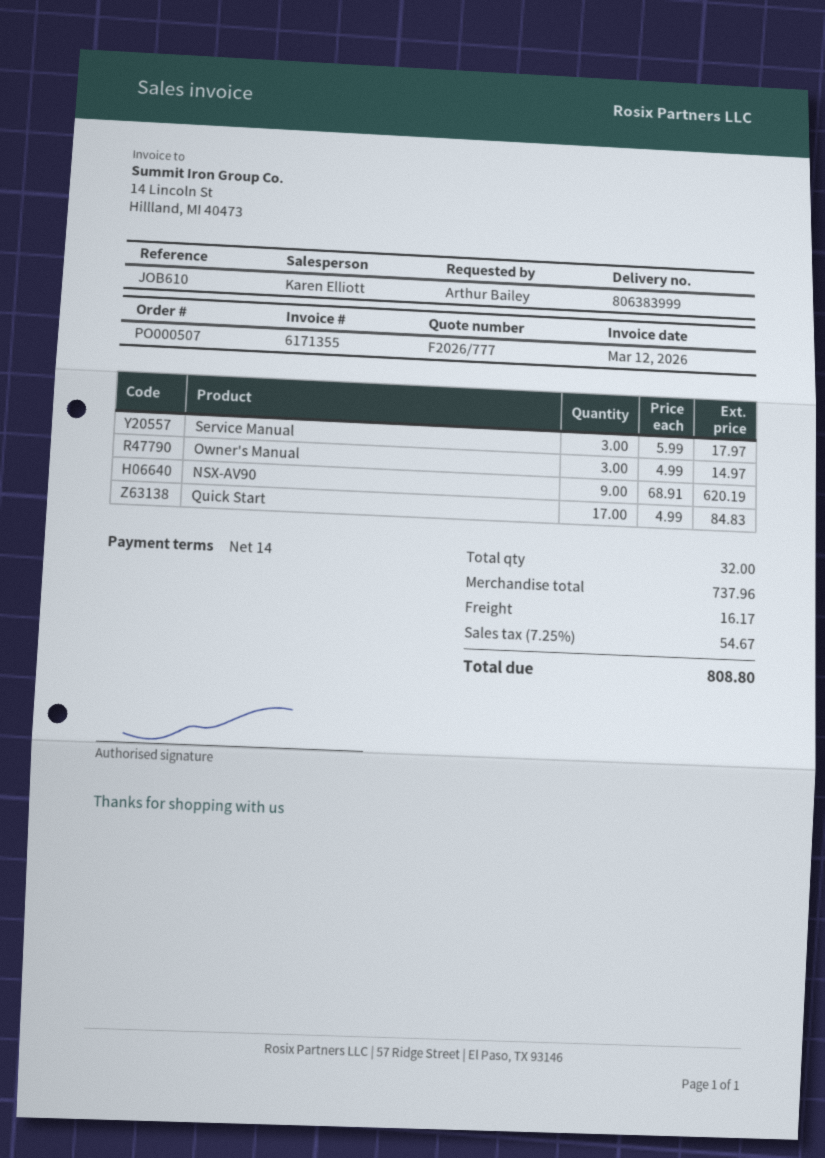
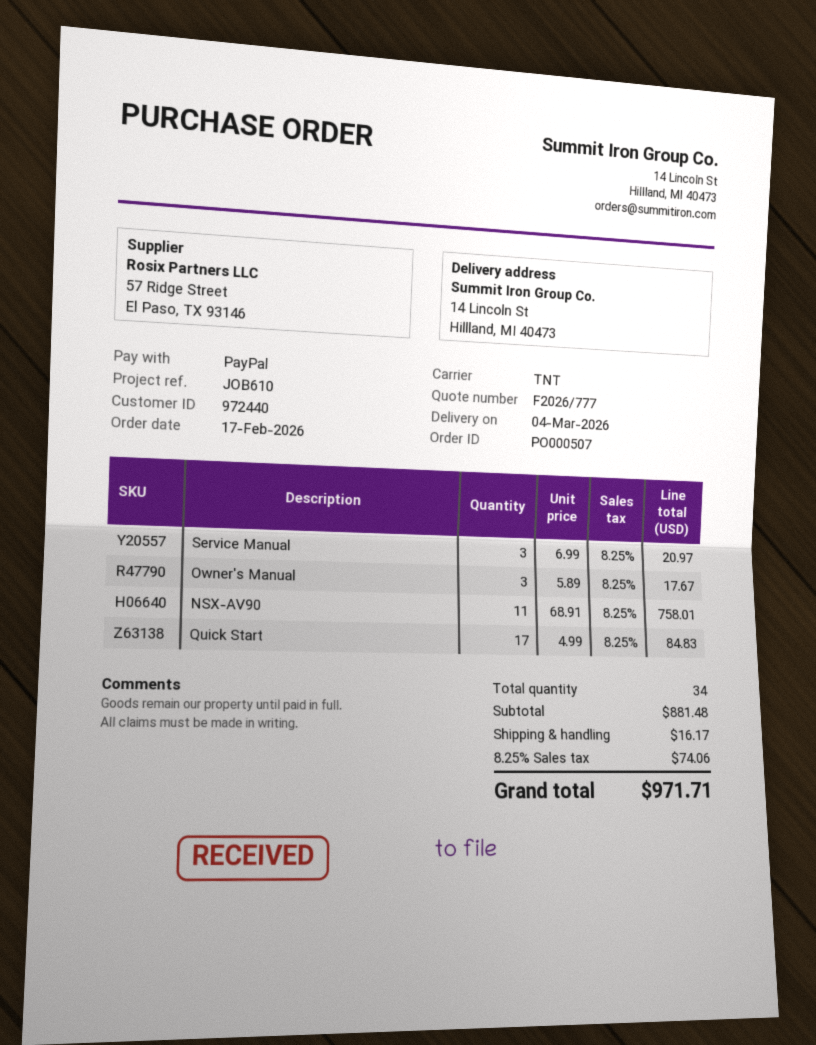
Service Manual: 3 x 5.99 = 17.97 -> 3 x 6.99 = 20.97
Owner's Manual: 3 x 4.99 = 14.97 -> 3 x 5.89 = 17.67
NSX-AV90: 9 x 68.91 = 620.19 -> 11 x 68.91 = 758.01
total quantity: 32 -> 34
subtotal: 737.96 -> 881.48
tax: 7.25% = 54.67 -> 8.25% = 74.06
total: 808.80 -> 971.71

